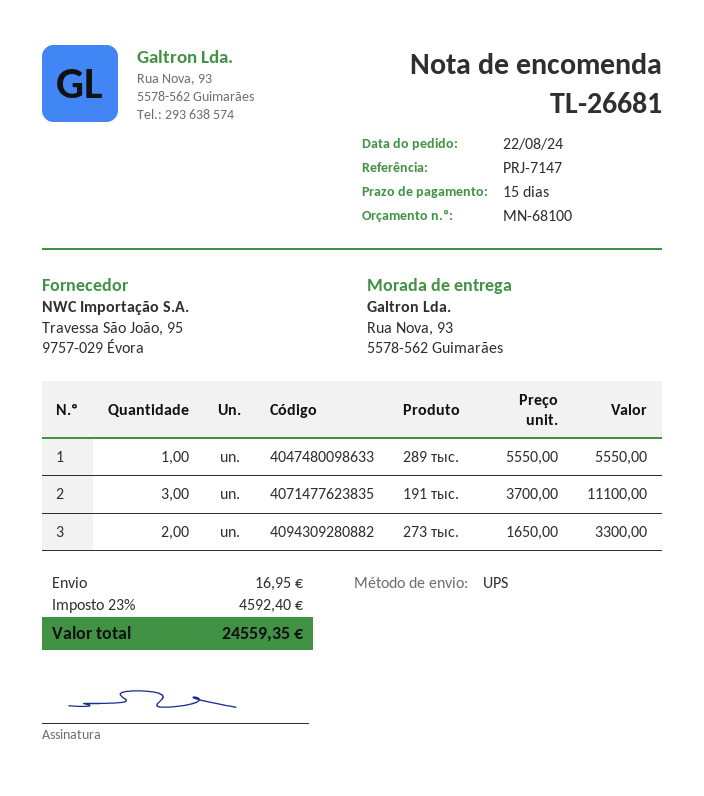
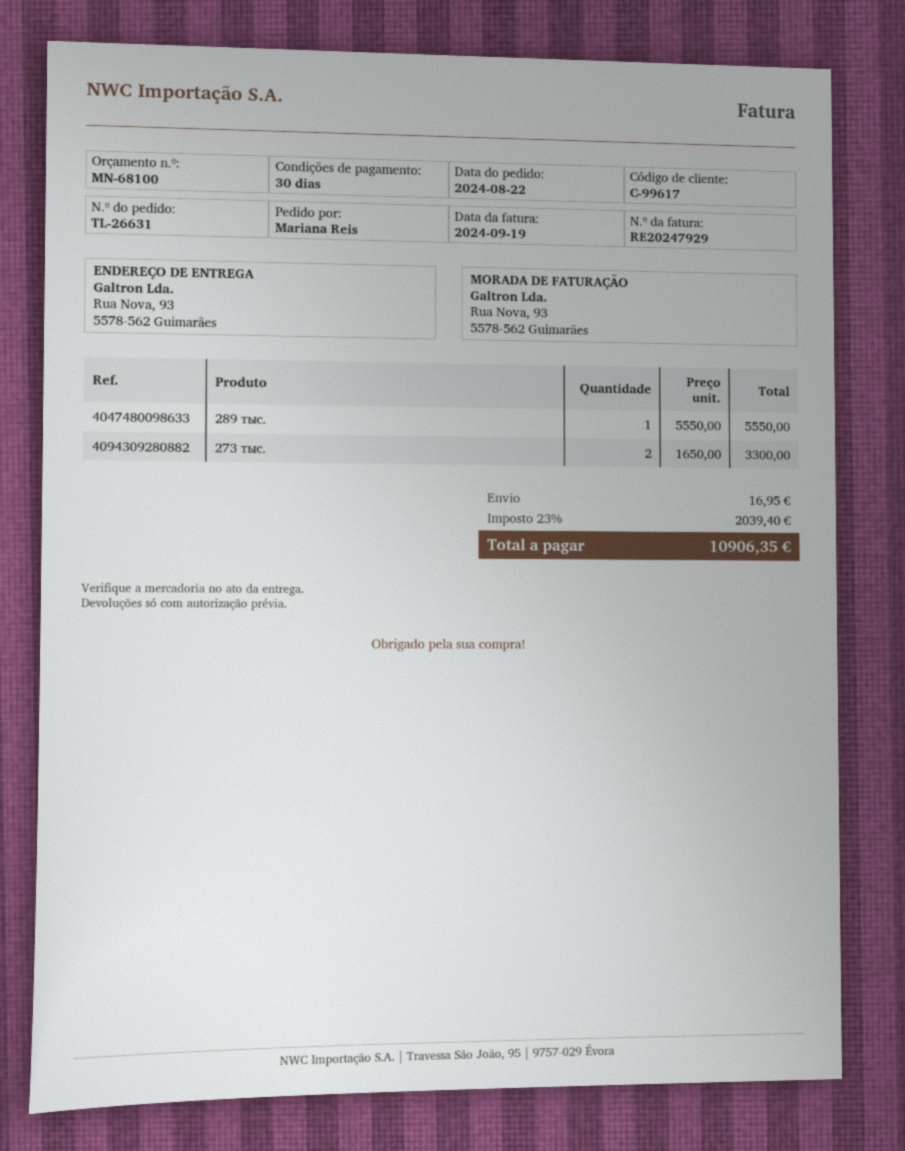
order number: TL-26681 -> TL-26631
payment terms: 15 days -> 30 days
191 тыс.: 3 x 3700.00 = 11100.00 -> none
tax: 23% = 4592.40 -> 23% = 2039.40
total: 24559.35 -> 10906.35

